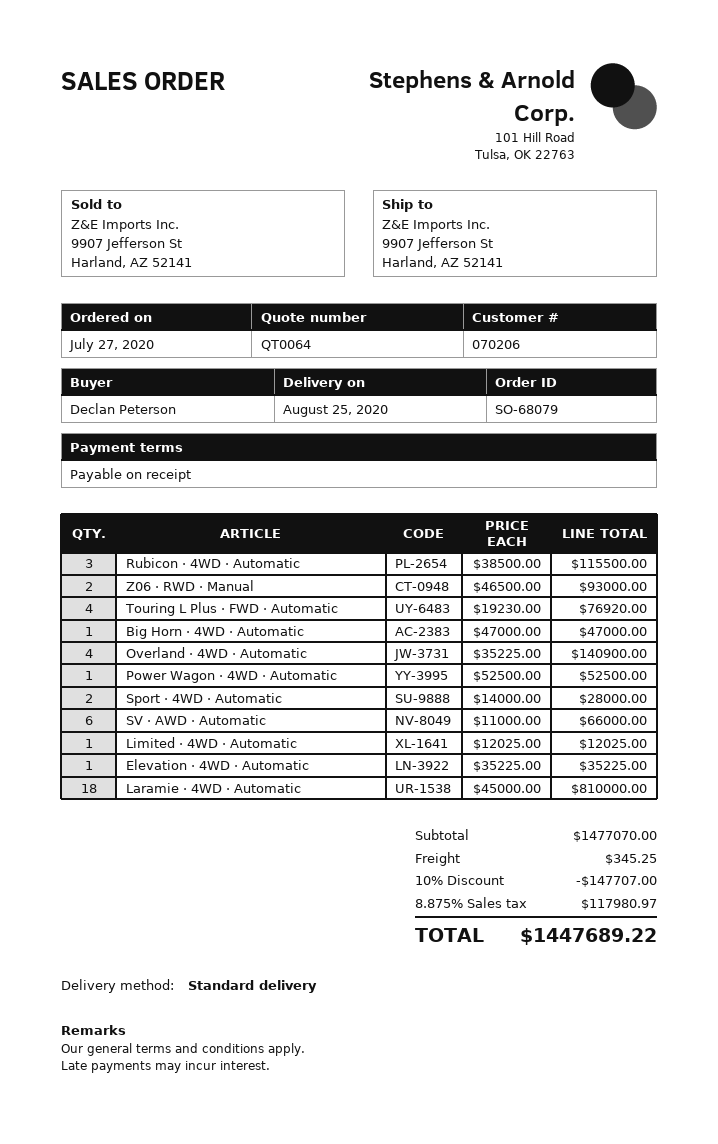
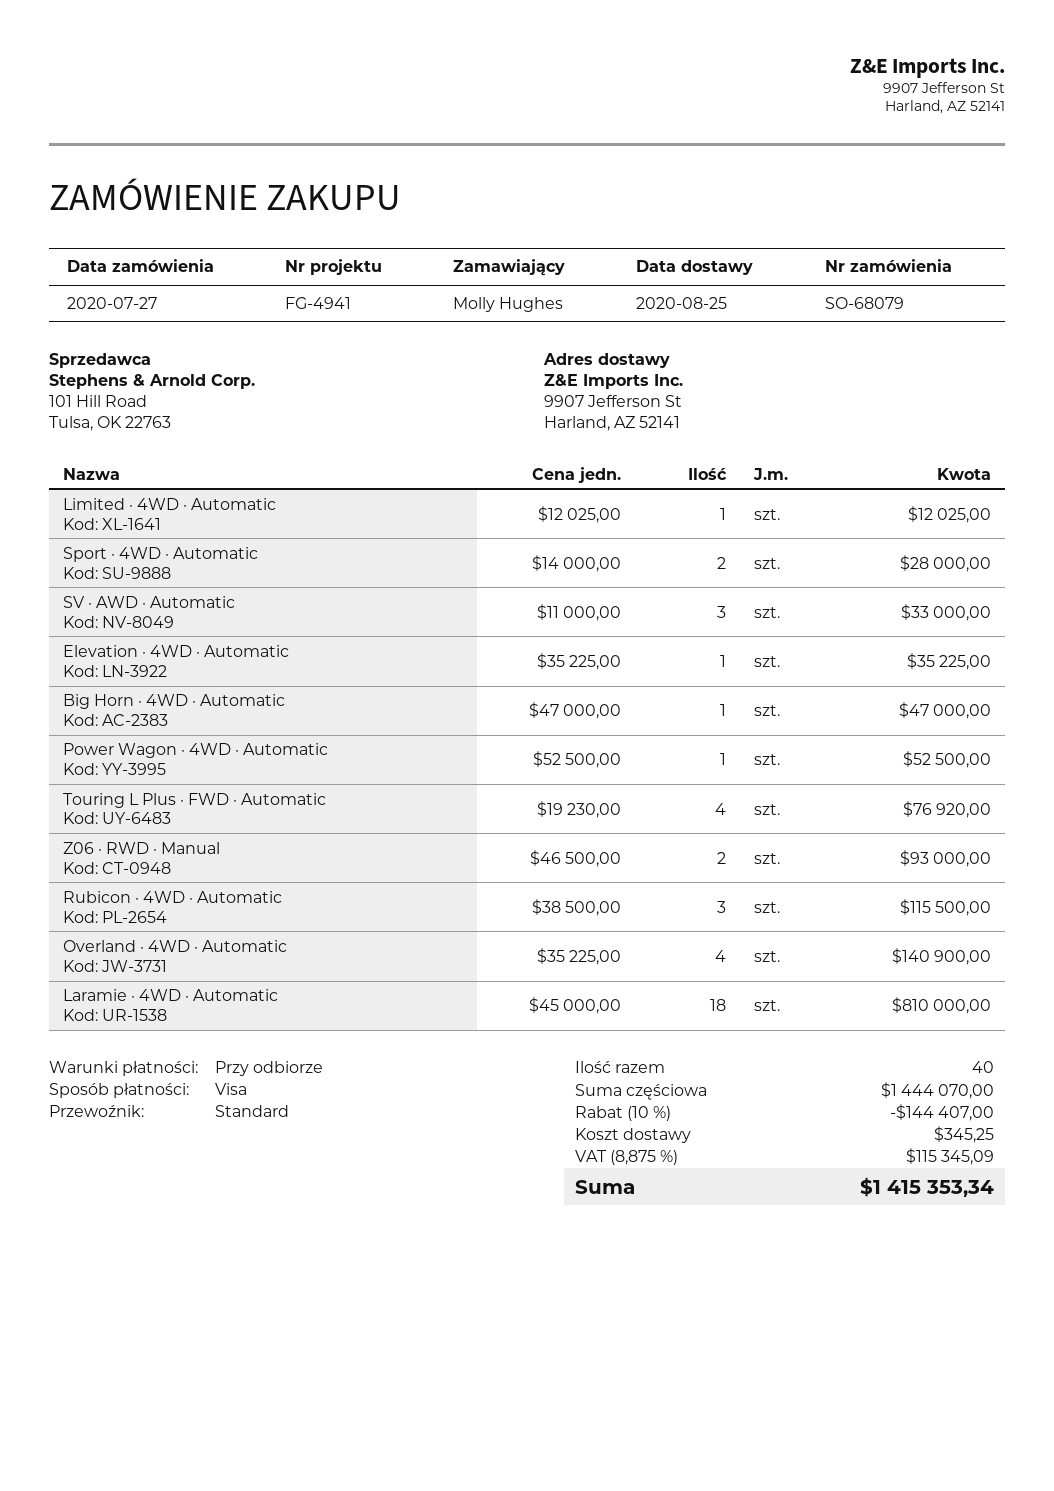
ordered by: Declan Peterson -> Molly Hughes
SV · AWD · Automatic: 6 x 11000.00 = 66000.00 -> 3 x 11000.00 = 33000.00
subtotal: 1477070.00 -> 1444070.00
discount: 10% = 147707.00 -> 10% = 144407.00
tax: 8.875% = 117980.97 -> 8.875% = 115345.09
total: 1447689.22 -> 1415353.34

